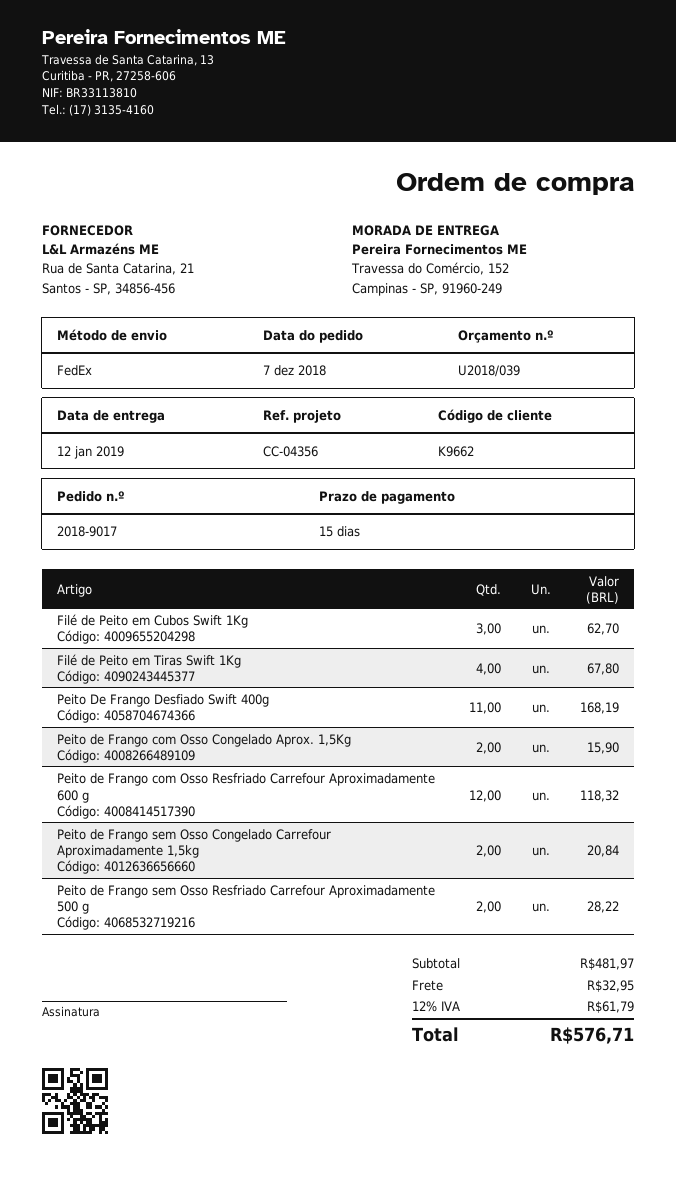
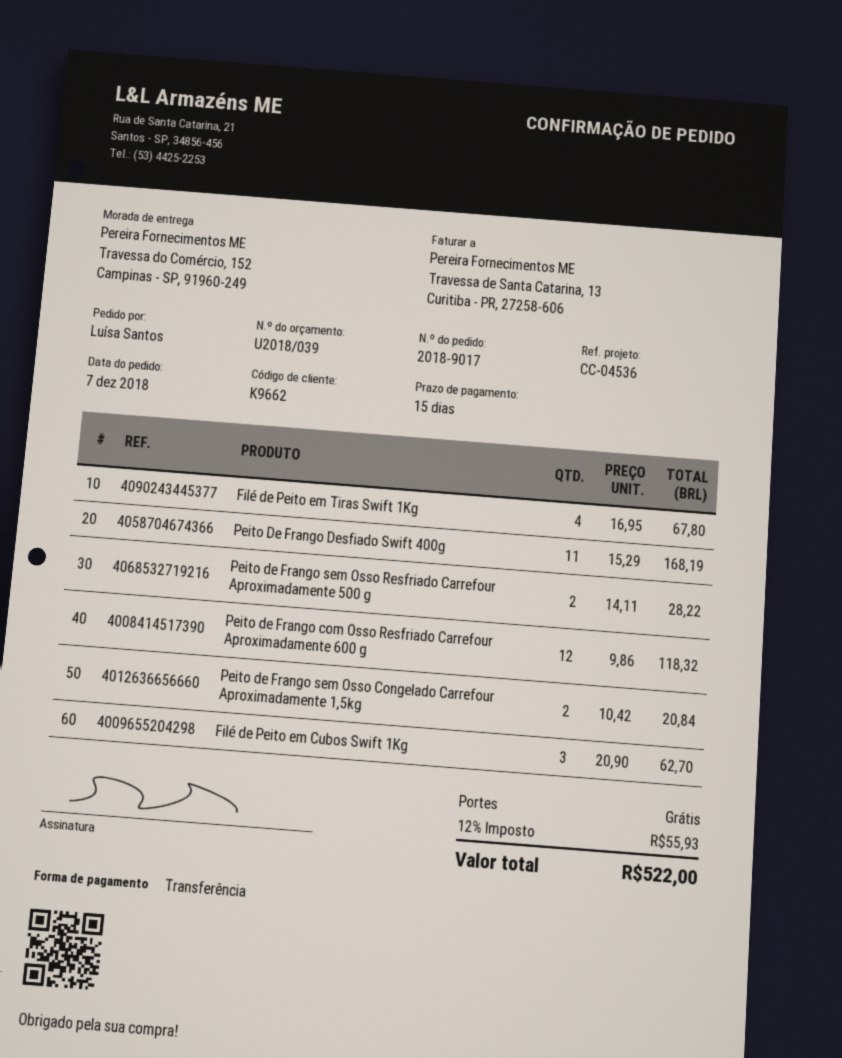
reference: CC-04356 -> CC-04536
Peito de Frango com Osso Congelado Aprox. 1,5Kg: 2 for 15.90 -> none
shipping: 32.95 -> 0.00
tax: 12% = 61.79 -> 12% = 55.93
total: 576.71 -> 522.00

